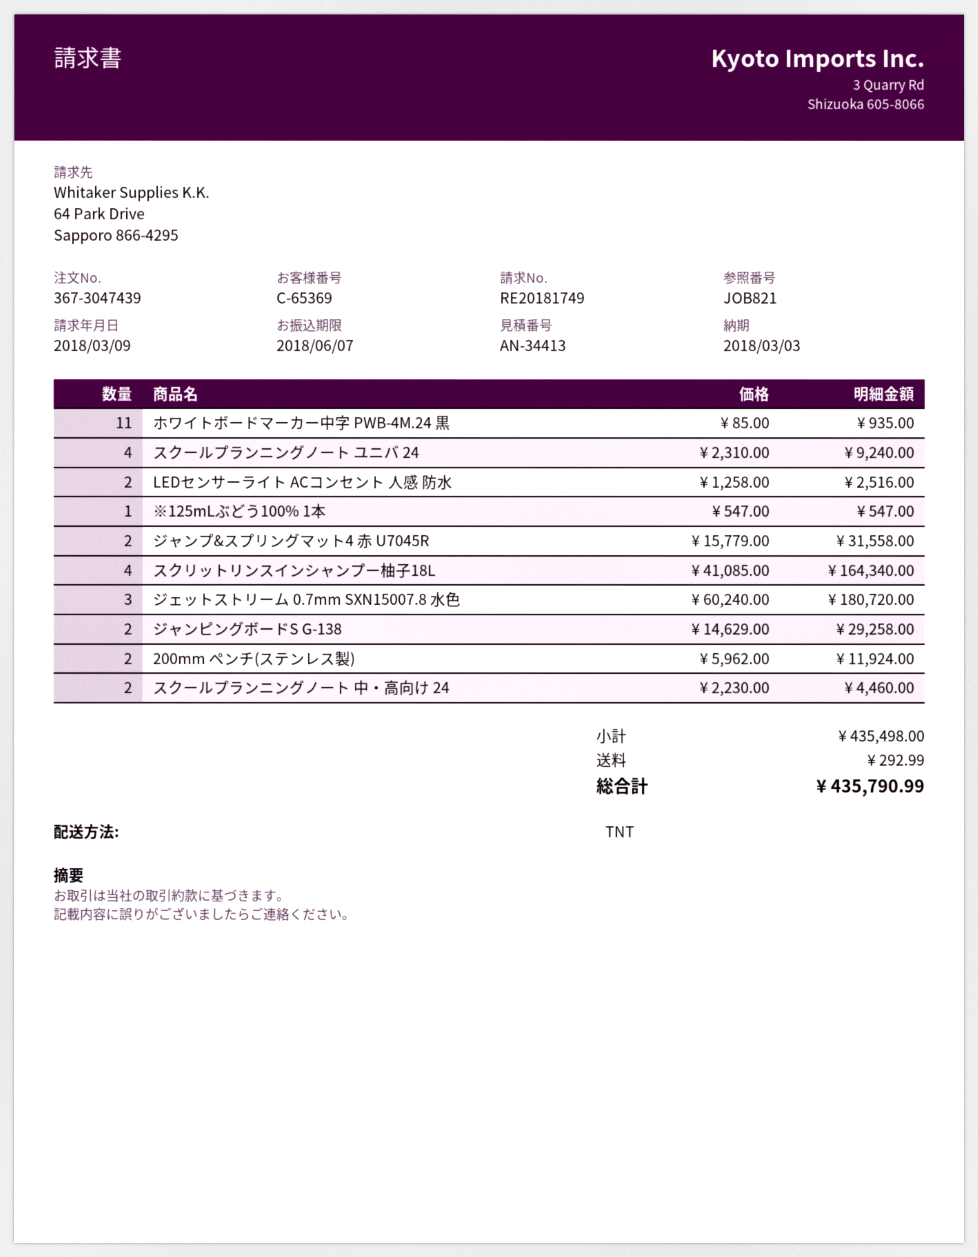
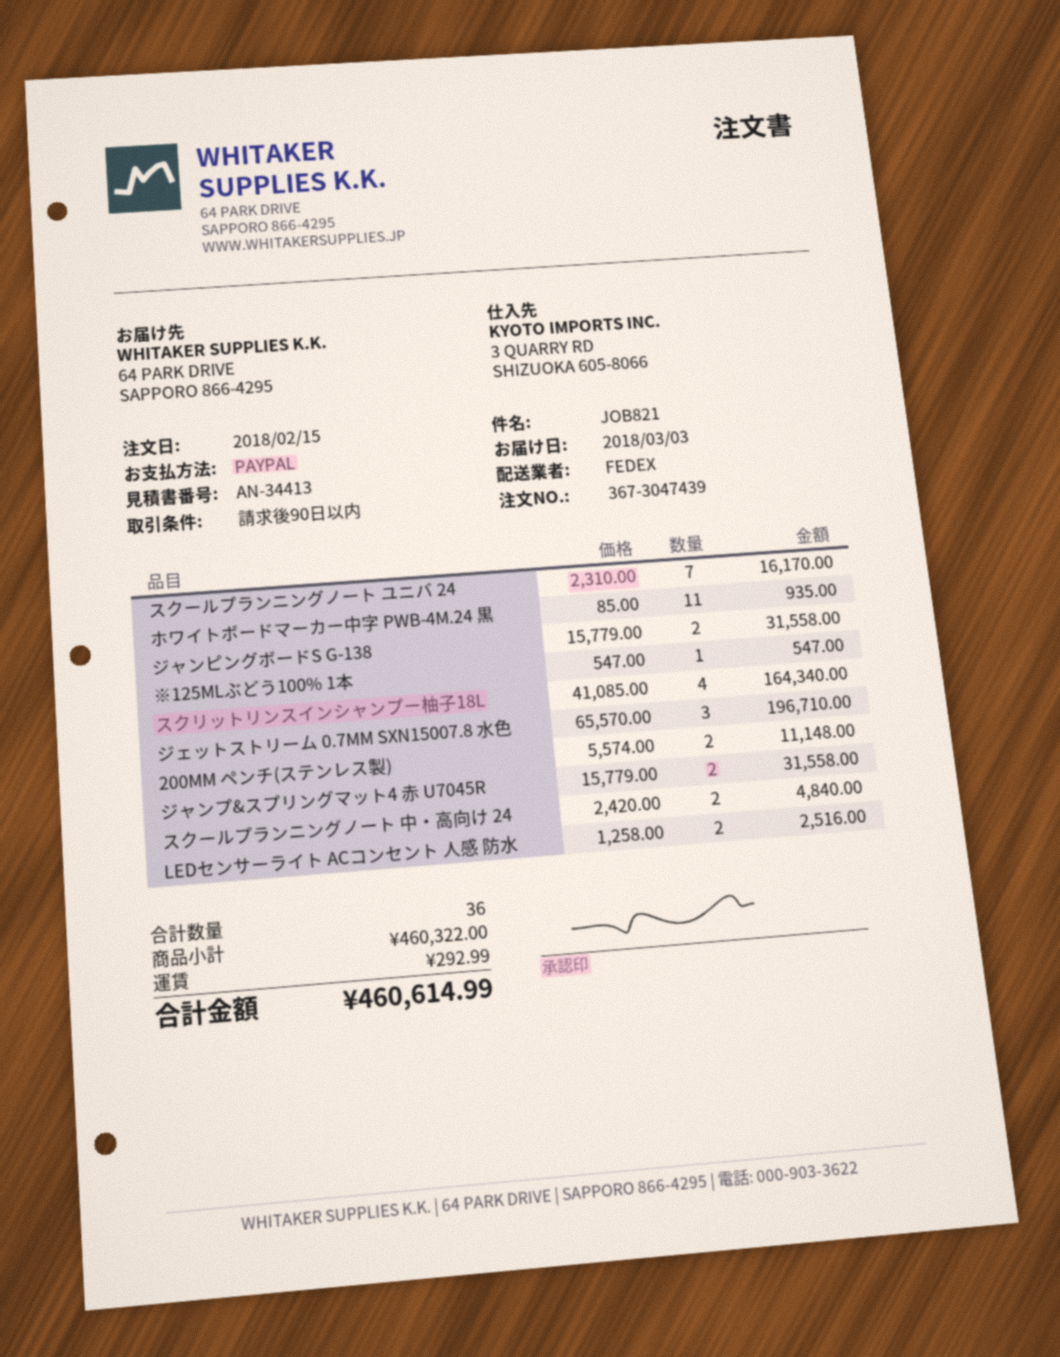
shipping method: TNT -> FedEx
スクールプランニングノート ユニバ 24: 4 x 2310.00 = 9240.00 -> 7 x 2310.00 = 16170.00
ジェットストリーム 0.7mm SXN15007.8 水色: 3 x 60240.00 = 180720.00 -> 3 x 65570.00 = 196710.00
ジャンピングボードS G-138: 2 x 14629.00 = 29258.00 -> 2 x 15779.00 = 31558.00
200mm ペンチ(ステンレス製): 2 x 5962.00 = 11924.00 -> 2 x 5574.00 = 11148.00
スクールプランニングノート 中・高向け 24: 2 x 2230.00 = 4460.00 -> 2 x 2420.00 = 4840.00
subtotal: 435498.00 -> 460322.00
total: 435790.99 -> 460614.99

